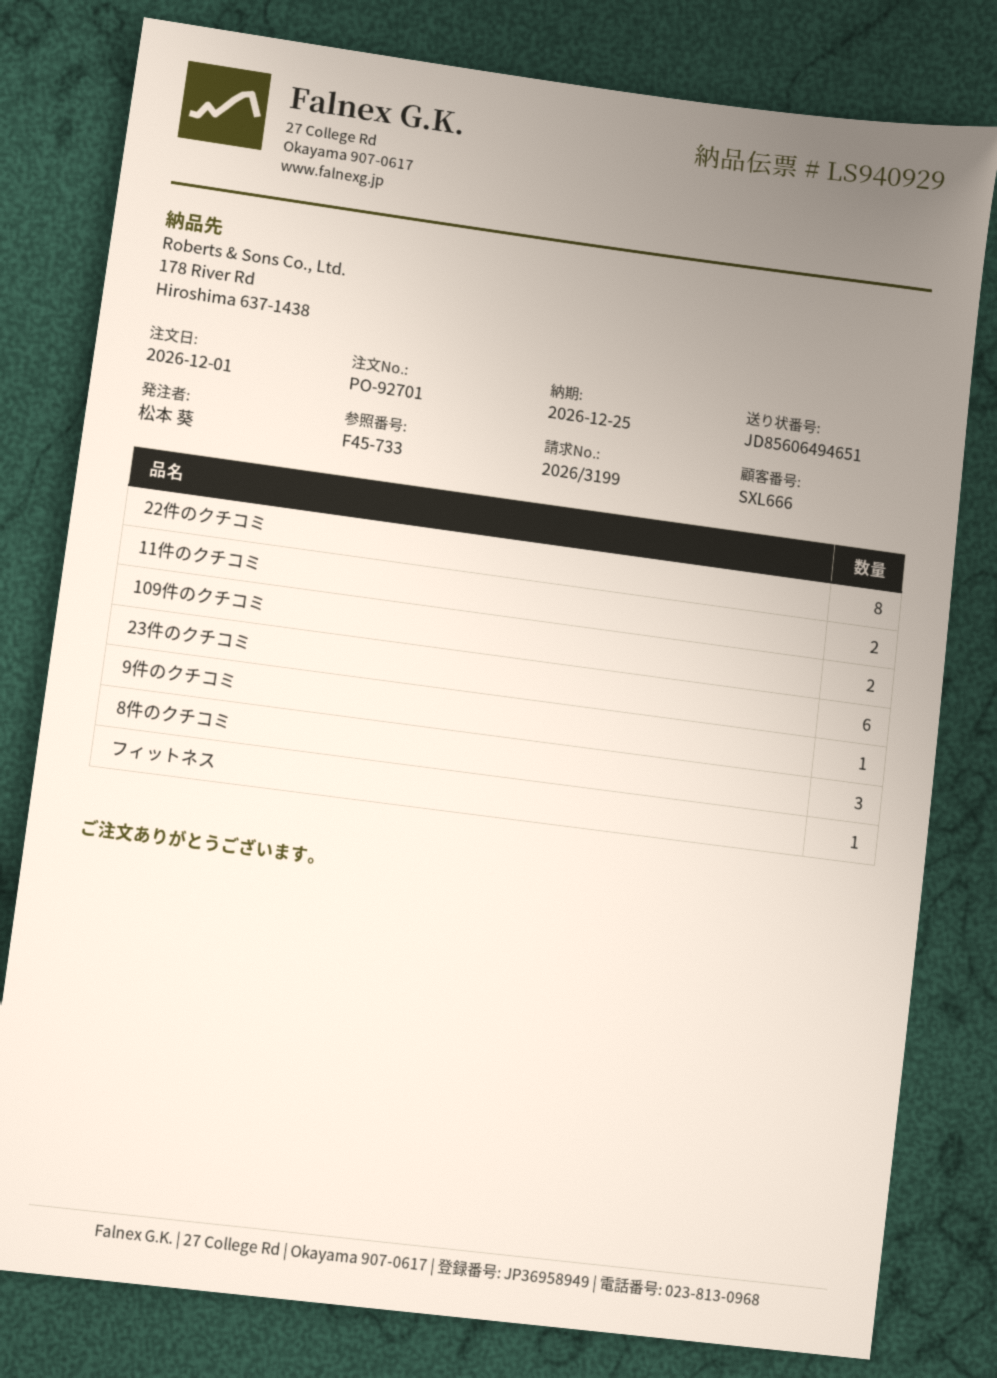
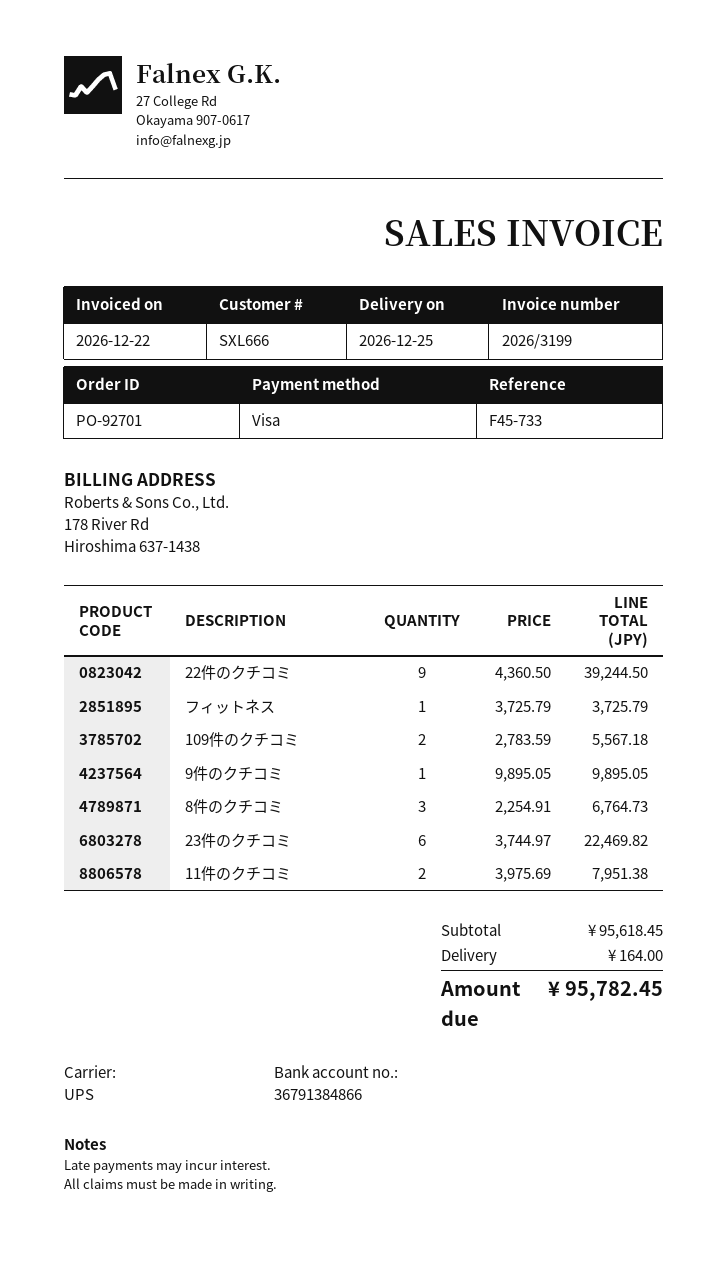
22件のクチコミ: 8 -> 9

